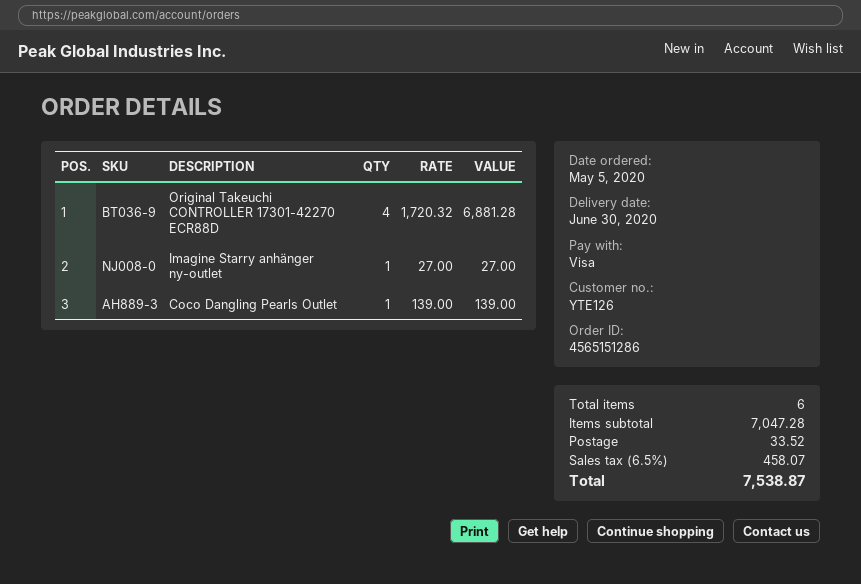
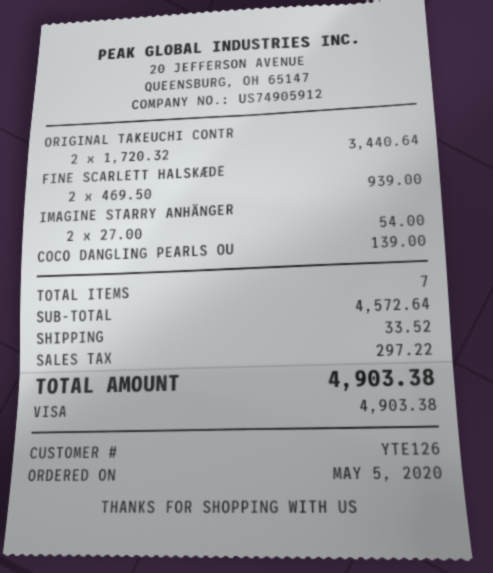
Original Takeuchi CONTROLLER 17301-42270 ECR88D: 4 x 1720.32 = 6881.28 -> 2 x 1720.32 = 3440.64
Imagine Starry anhänger ny-outlet: 1 x 27.00 = 27.00 -> 2 x 27.00 = 54.00
FINE SCARLETT HALSKÆDE: none -> 2 x 469.50 = 939.00
total quantity: 6 -> 7
subtotal: 7047.28 -> 4572.64
tax: 458.07 -> 297.22
total: 7538.87 -> 4903.38

